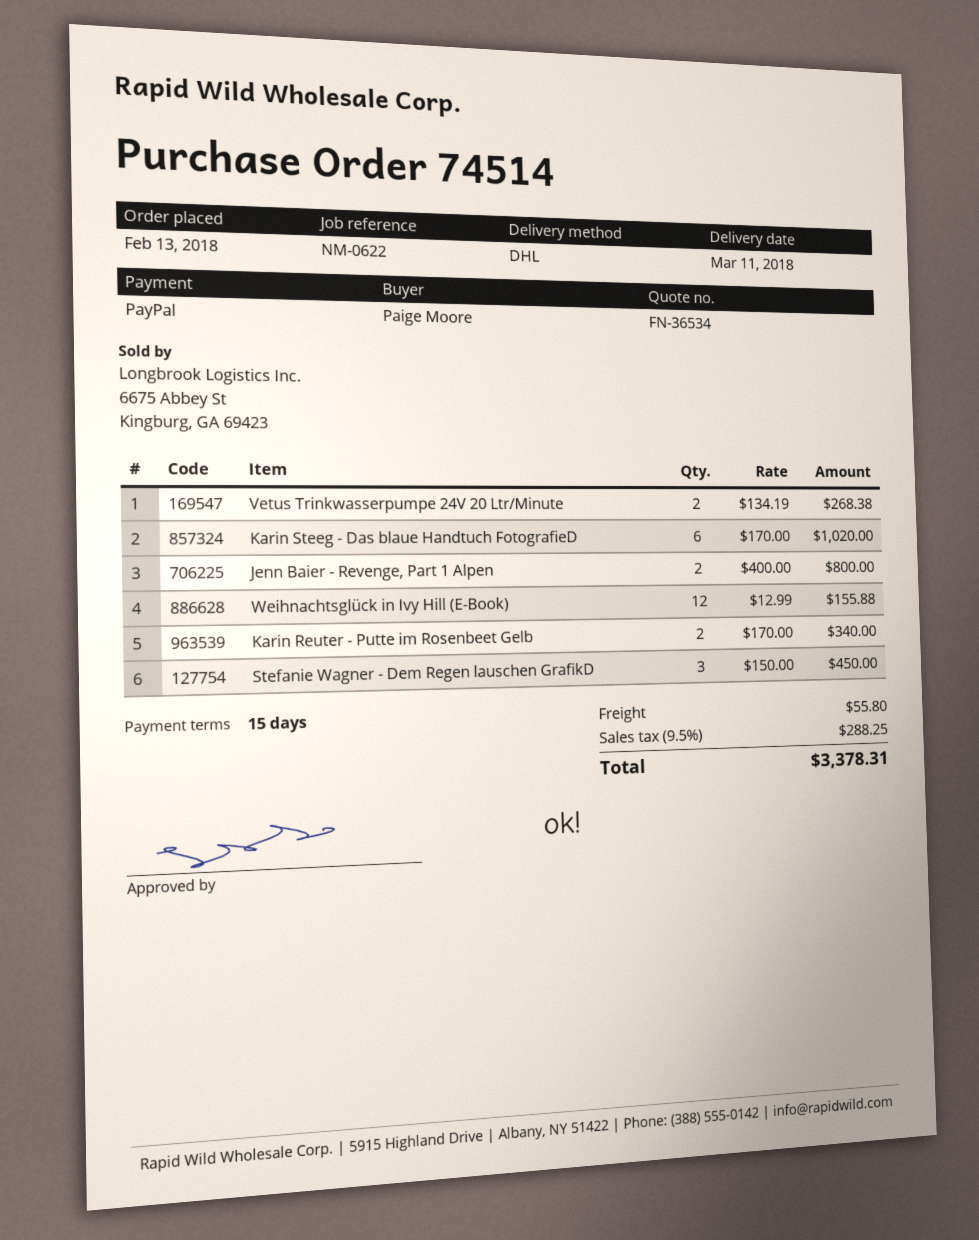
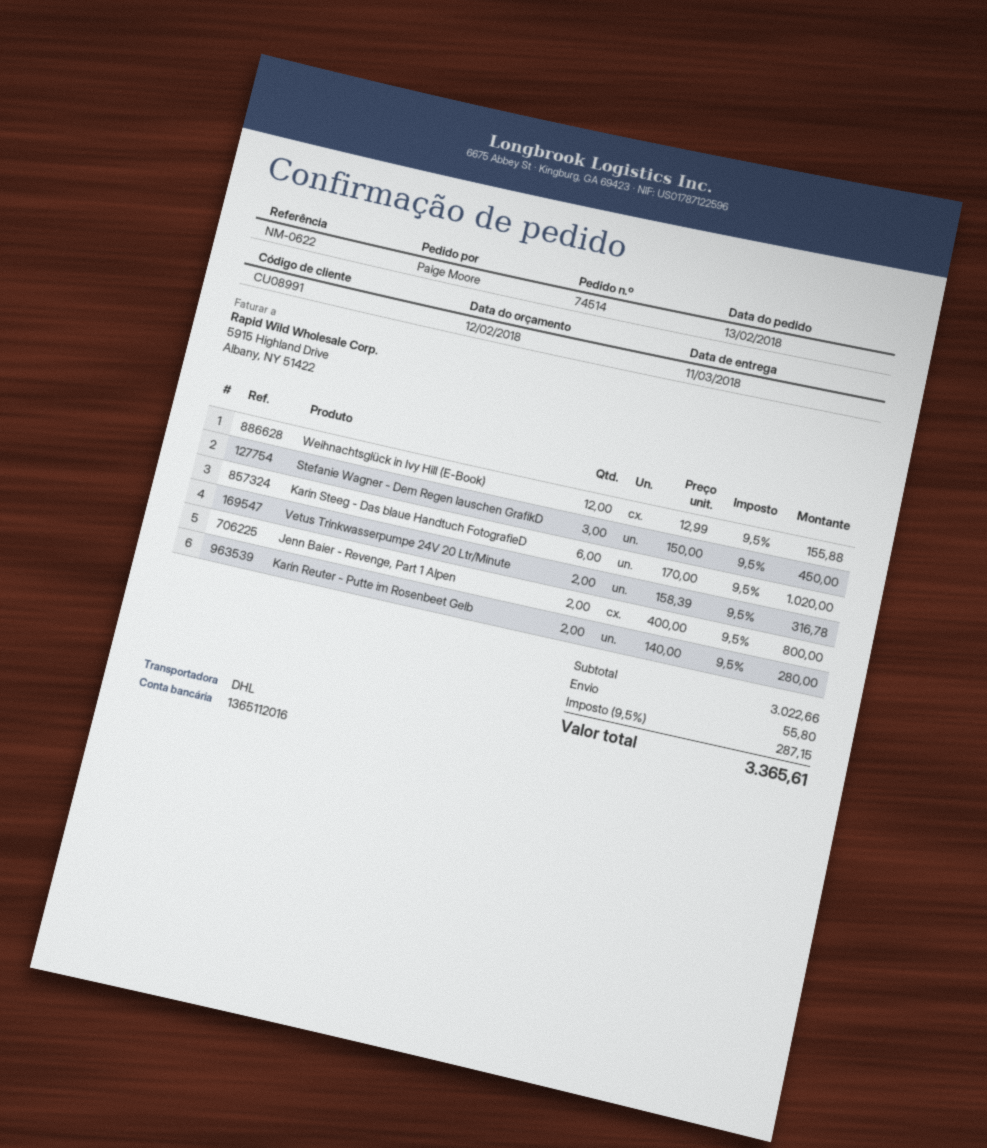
Vetus Trinkwasserpumpe 24V 20 Ltr/Minute: 2 x 134.19 = 268.38 -> 2 x 158.39 = 316.78
Karin Reuter - Putte im Rosenbeet Gelb: 2 x 170.00 = 340.00 -> 2 x 140.00 = 280.00
tax: 9.5% = 288.25 -> 9.5% = 287.15
total: 3378.31 -> 3365.61

